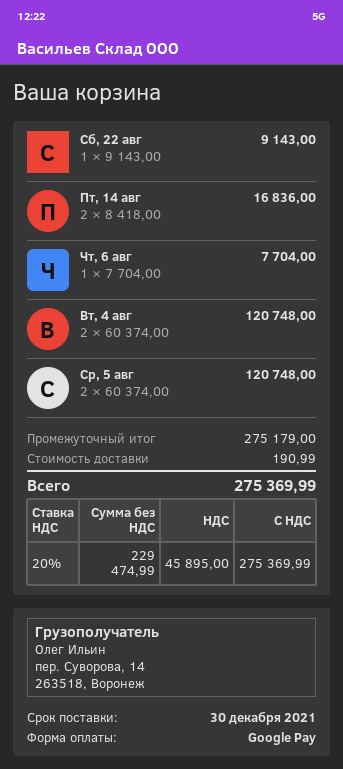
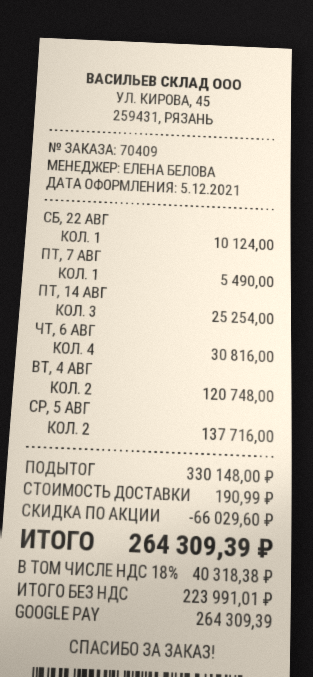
Сб, 22 авг: 1 for 9143.00 -> 1 for 10124.00
Пт, 14 авг: 2 for 16836.00 -> 3 for 25254.00
Чт, 6 авг: 1 for 7704.00 -> 4 for 30816.00
Ср, 5 авг: 2 for 120748.00 -> 2 for 137716.00
ПТ, 7 АВГ: none -> 1 for 5490.00
subtotal: 275179.00 -> 330148.00
discount: none -> 66029.60
net: 229474.99 -> 223991.01
tax: 20% = 45895.00 -> 18% = 40318.38
total: 275369.99 -> 264309.39

